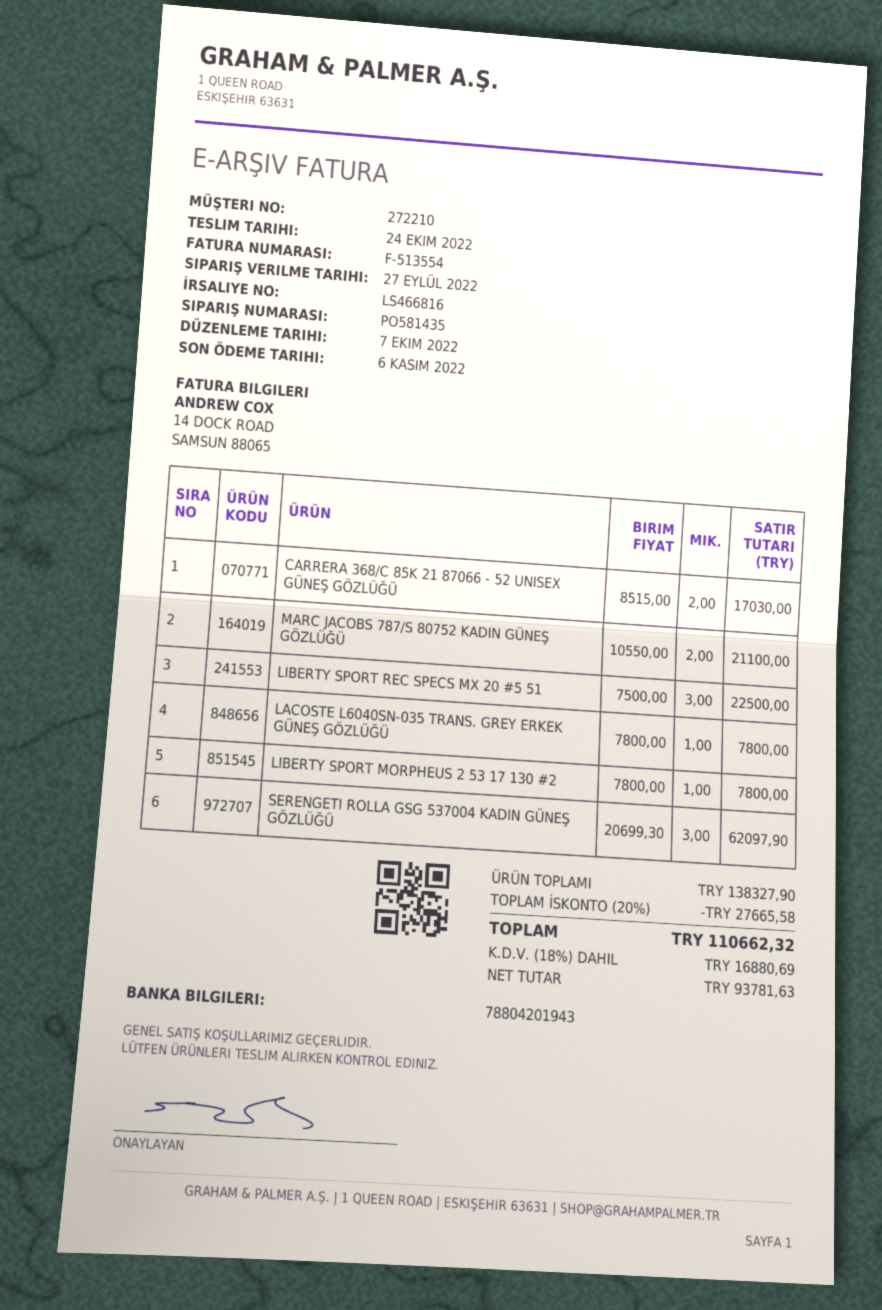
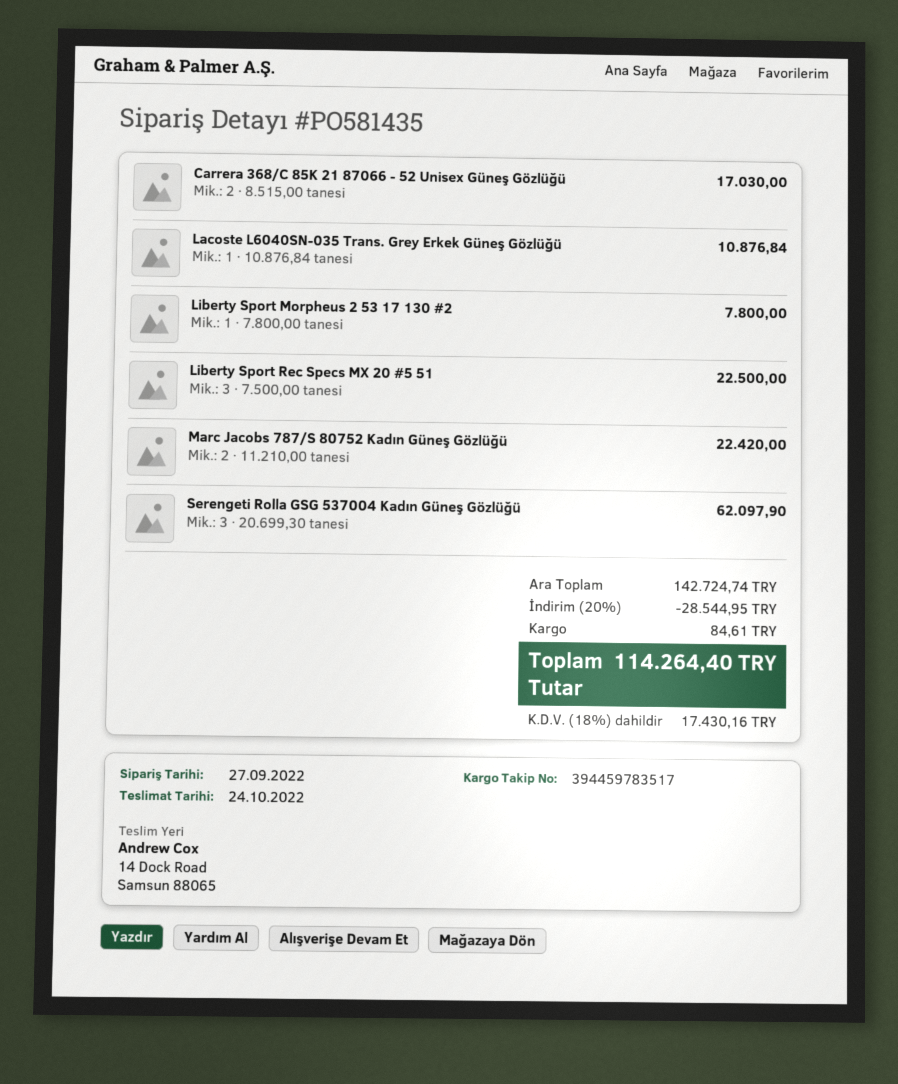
MARC JACOBS 787/S 80752 KADIN GÜNEŞ GÖZLÜĞÜ: 2 x 10550.00 = 21100.00 -> 2 x 11210.00 = 22420.00
LACOSTE L6040SN-035 TRANS. GREY ERKEK GÜNEŞ GÖZLÜĞÜ: 1 x 7800.00 = 7800.00 -> 1 x 10876.84 = 10876.84
subtotal: 138327.90 -> 142724.74
discount: 20% = 27665.58 -> 20% = 28544.95
shipping: none -> 84.61
tax: 18% = 16880.69 -> 18% = 17430.16
total: 110662.32 -> 114264.40

